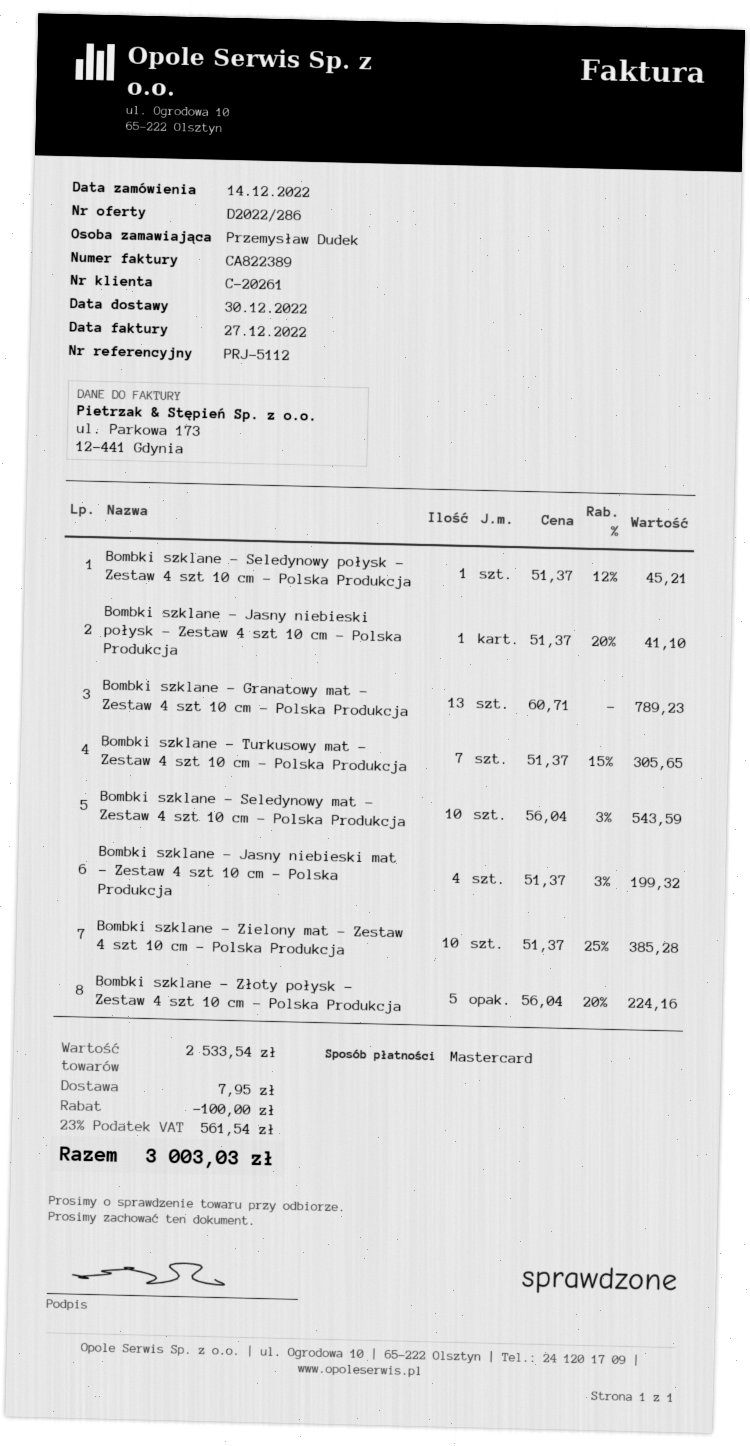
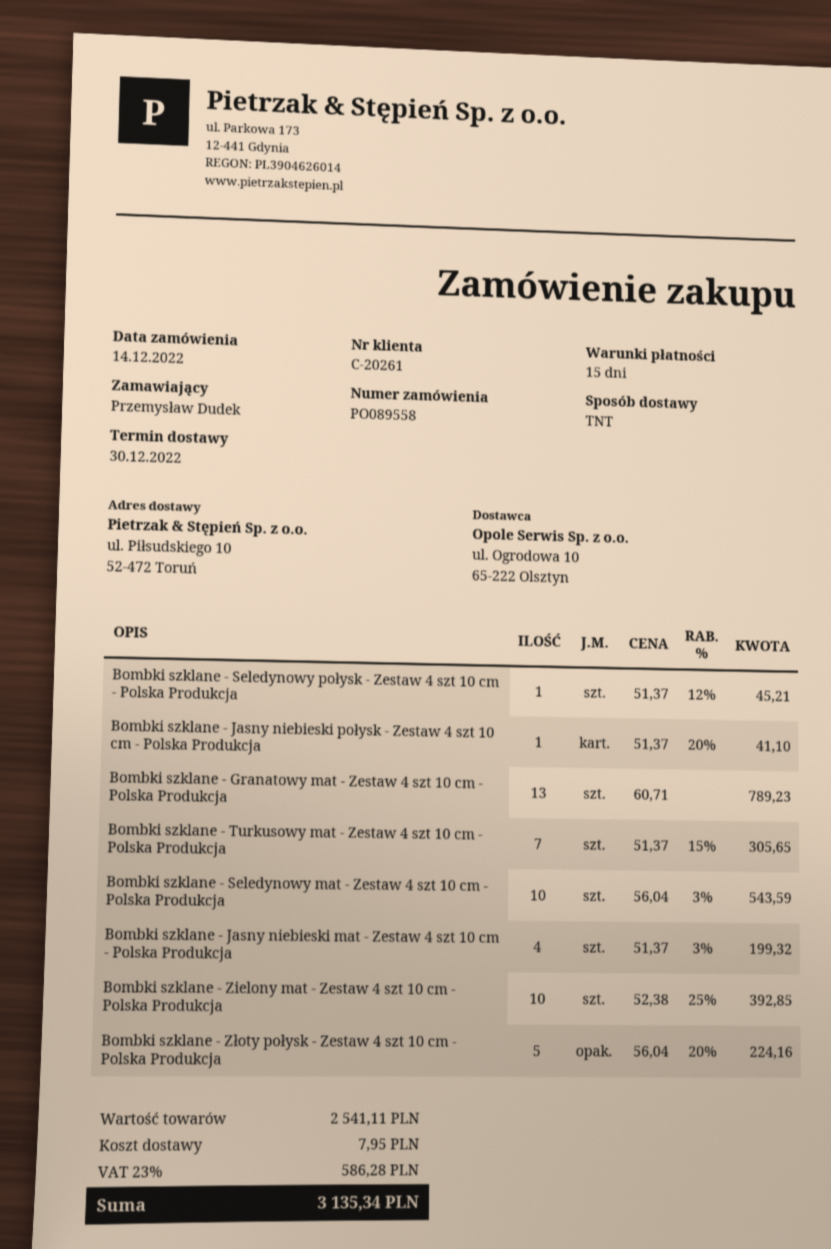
Bombki szklane - Zielony mat - Zestaw 4 szt 10 cm - Polska Produkcja: 10 x 51.37 - 25% = 385.28 -> 10 x 52.38 - 25% = 392.85
subtotal: 2533.54 -> 2541.11
discount: 100.00 -> none
tax: 23% = 561.54 -> 23% = 586.28
total: 3003.03 -> 3135.34

